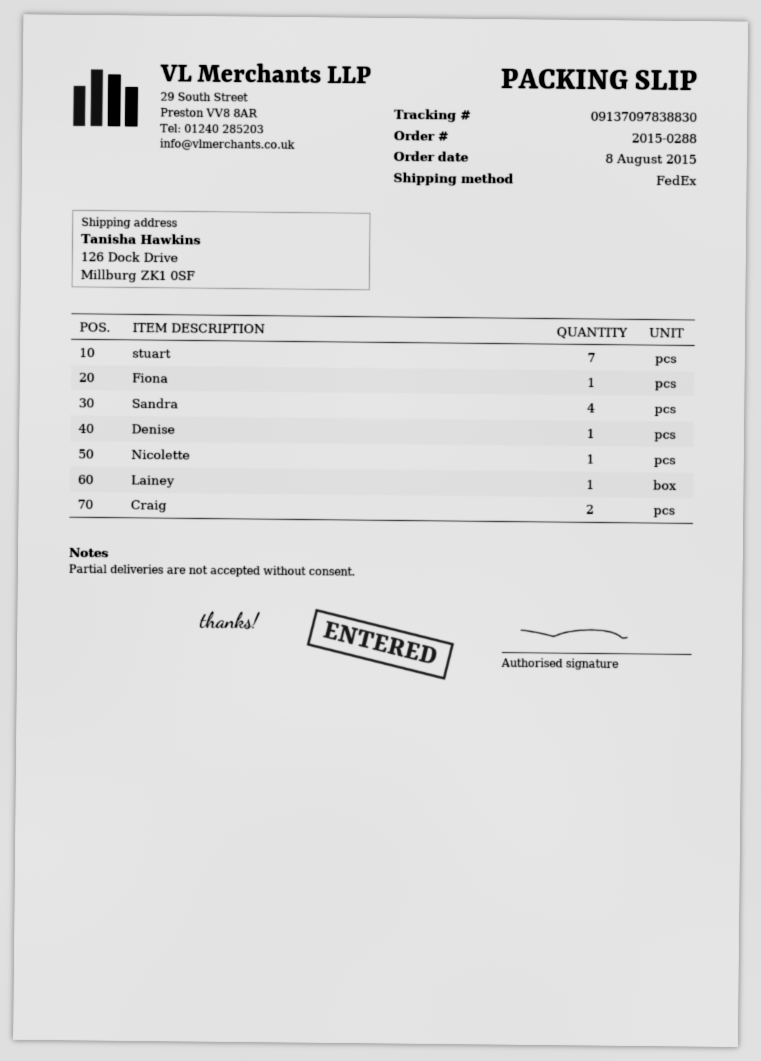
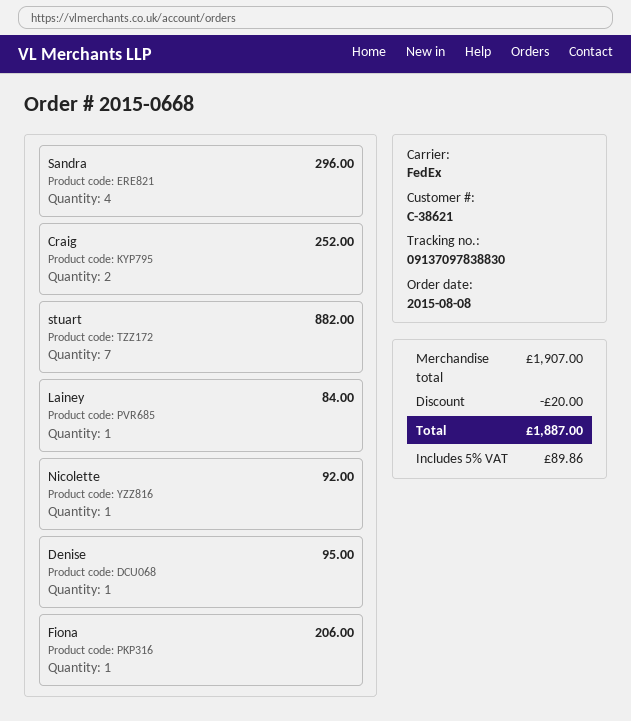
order number: 2015-0288 -> 2015-0668

